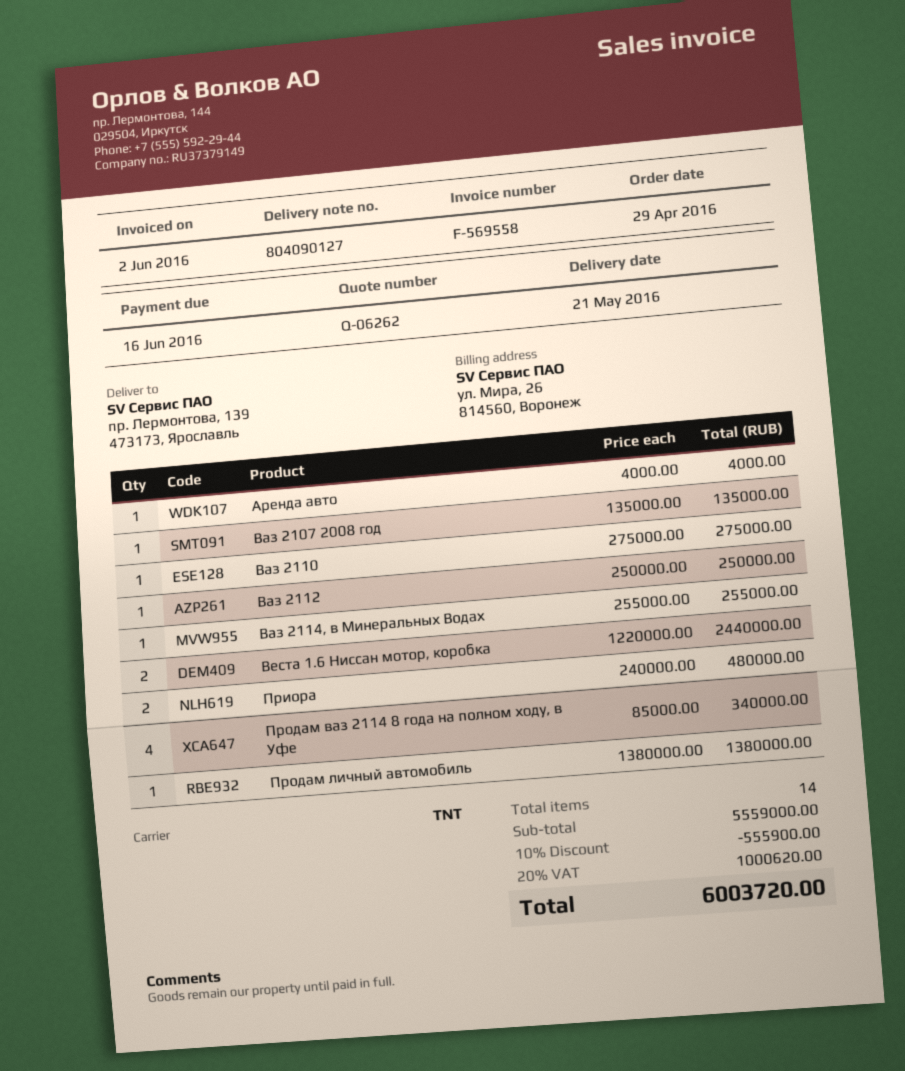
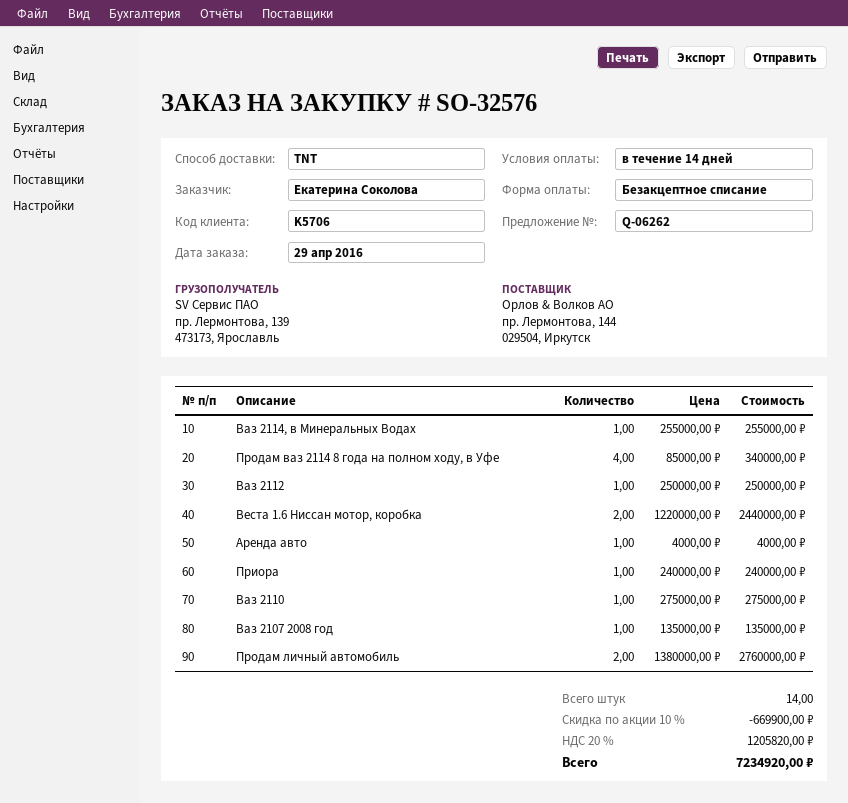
Приора: 2 x 240000.00 = 480000.00 -> 1 x 240000.00 = 240000.00
Продам личный автомобиль: 1 x 1380000.00 = 1380000.00 -> 2 x 1380000.00 = 2760000.00
discount: 10% = 555900.00 -> 10% = 669900.00
tax: 20% = 1000620.00 -> 20% = 1205820.00
total: 6003720.00 -> 7234920.00

